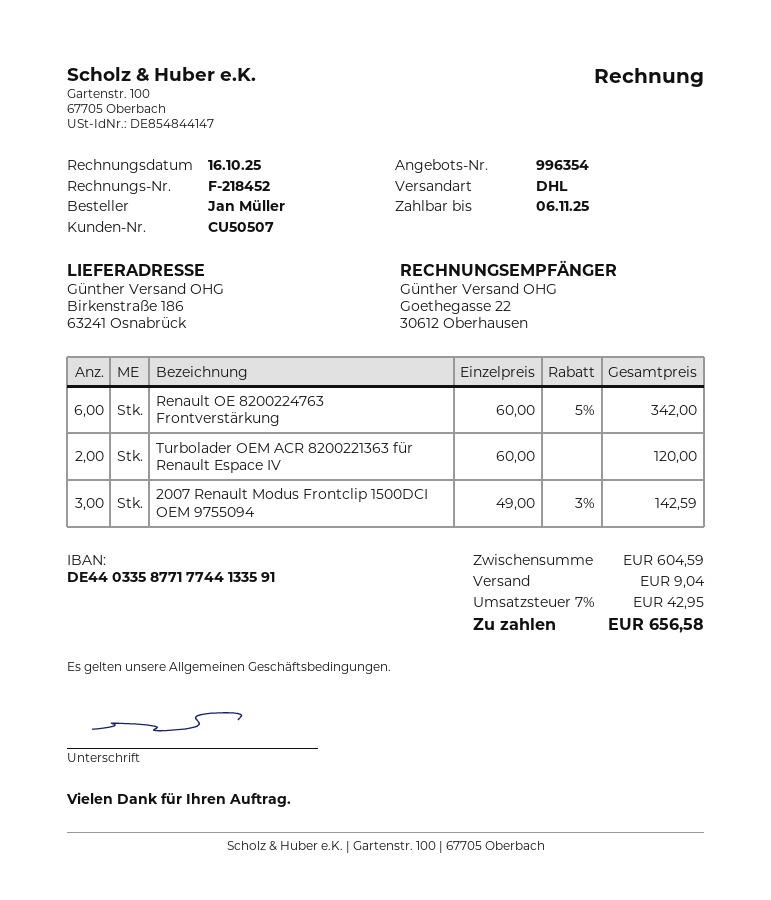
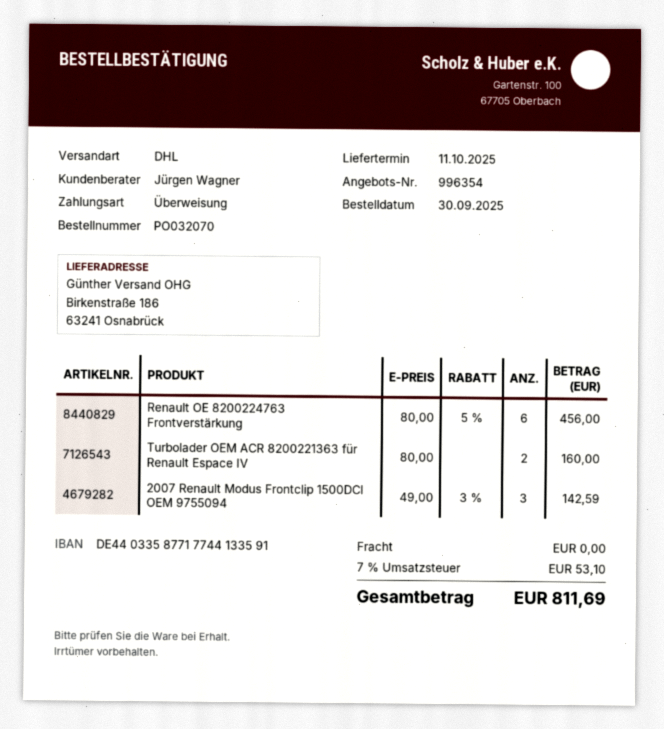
Renault OE 8200224763 Frontverstärkung: 6 x 60.00 - 5% = 342.00 -> 6 x 80.00 - 5% = 456.00
Turbolader OEM ACR 8200221363 für Renault Espace IV: 2 x 60.00 = 120.00 -> 2 x 80.00 = 160.00
shipping: 9.04 -> 0.00
tax: 7% = 42.95 -> 7% = 53.10
total: 656.58 -> 811.69

